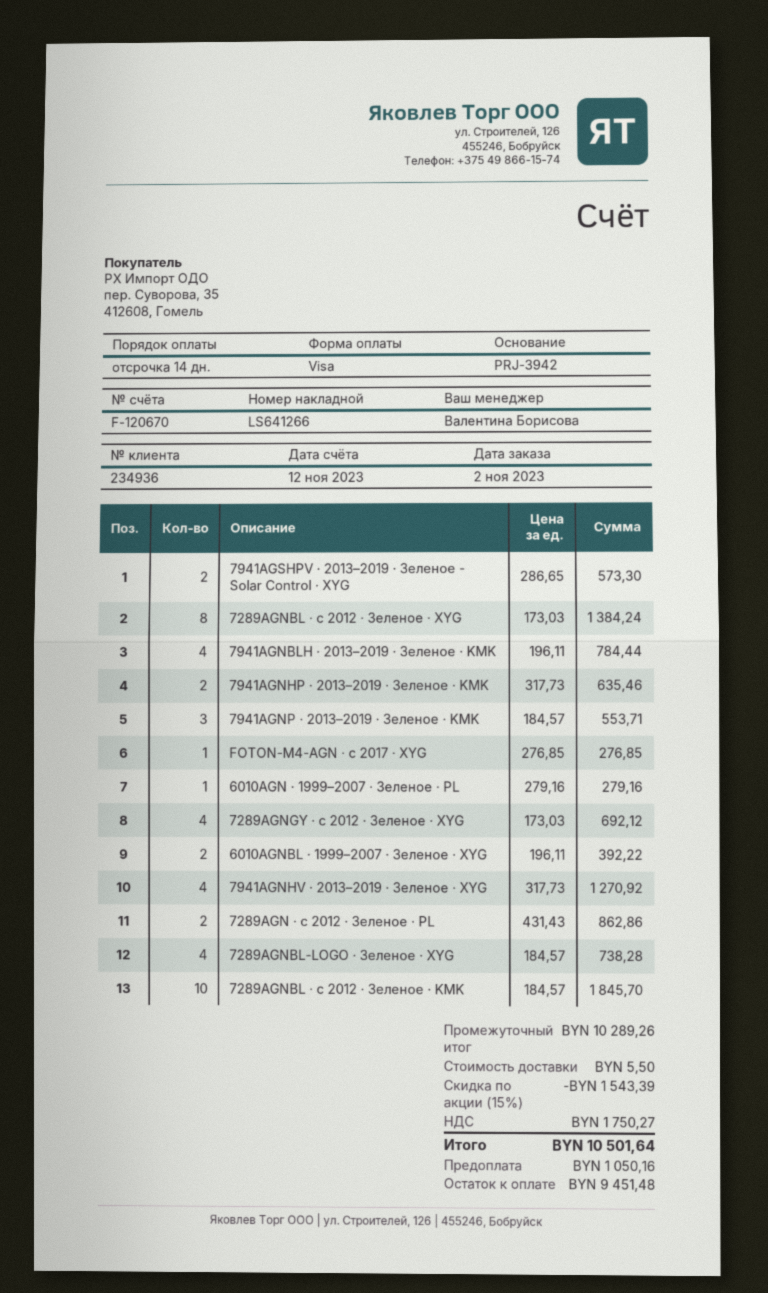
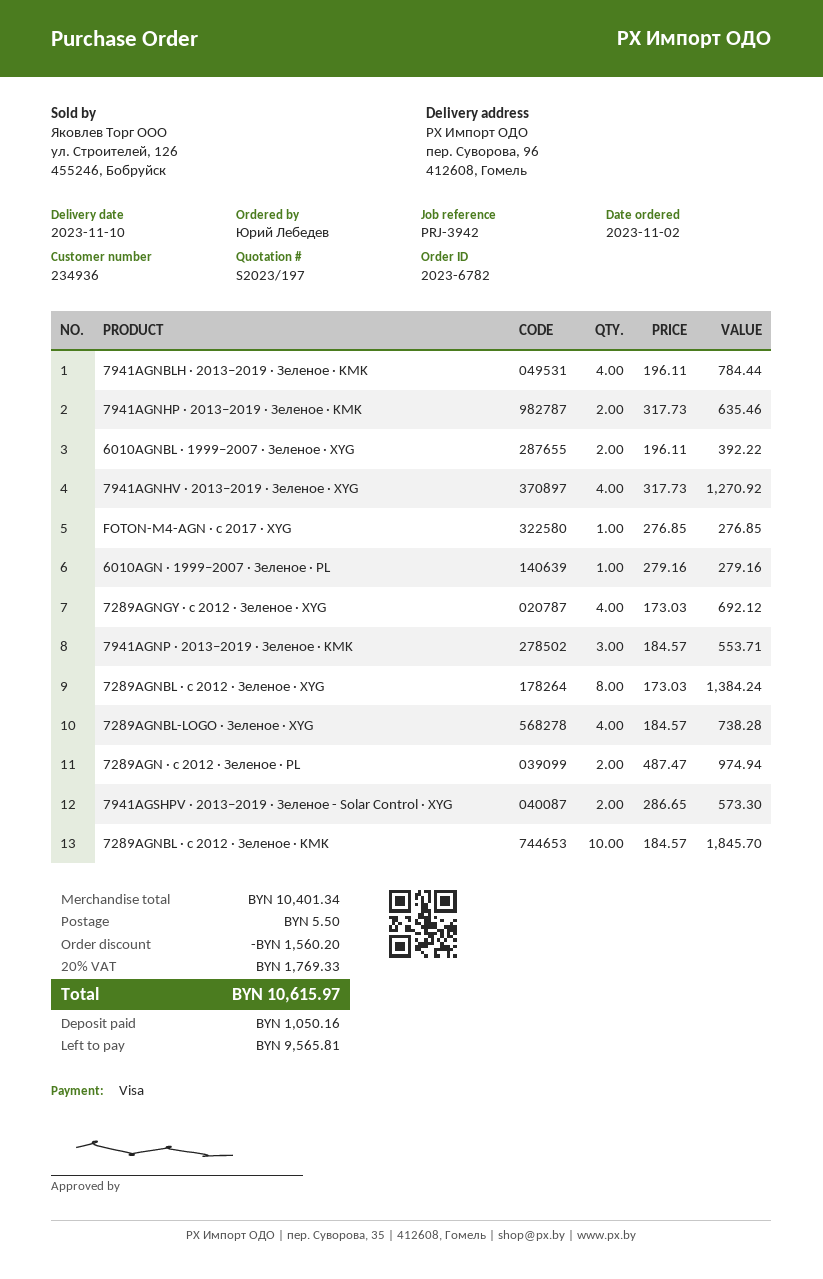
7289AGN · с 2012 · Зеленое · PL: 2 x 431.43 = 862.86 -> 2 x 487.47 = 974.94
subtotal: 10289.26 -> 10401.34
discount: 1543.39 -> 1560.20
tax: 1750.27 -> 1769.33
total: 10501.64 -> 10615.97
balance: 9451.48 -> 9565.81

